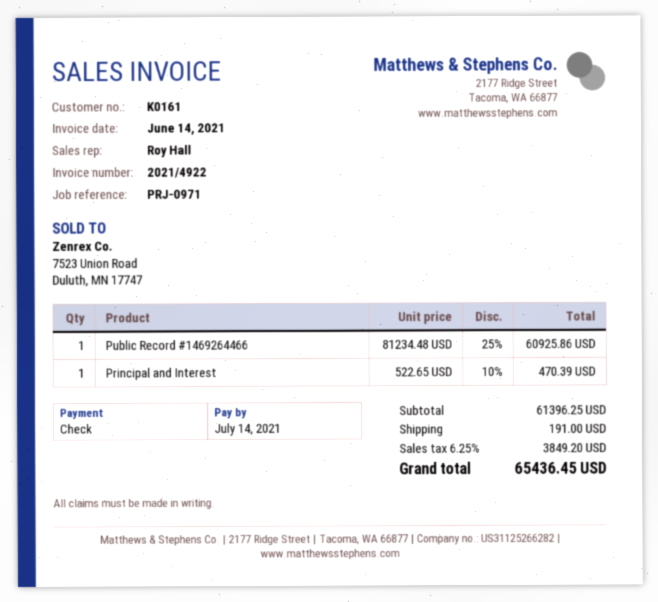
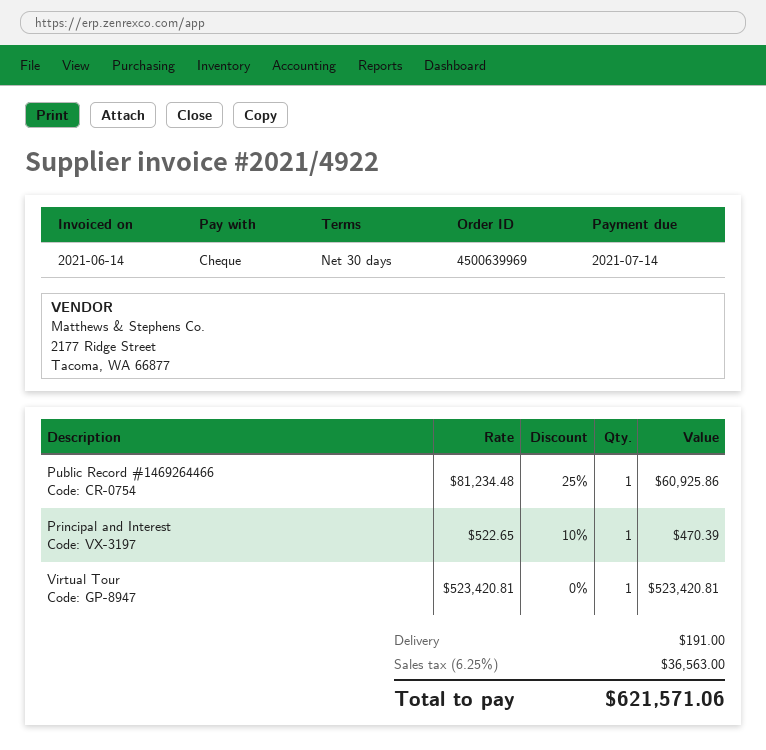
Virtual Tour: none -> 1 x 523420.81 = 523420.81
tax: 6.25% = 3849.20 -> 6.25% = 36563.00
total: 65436.45 -> 621571.06

